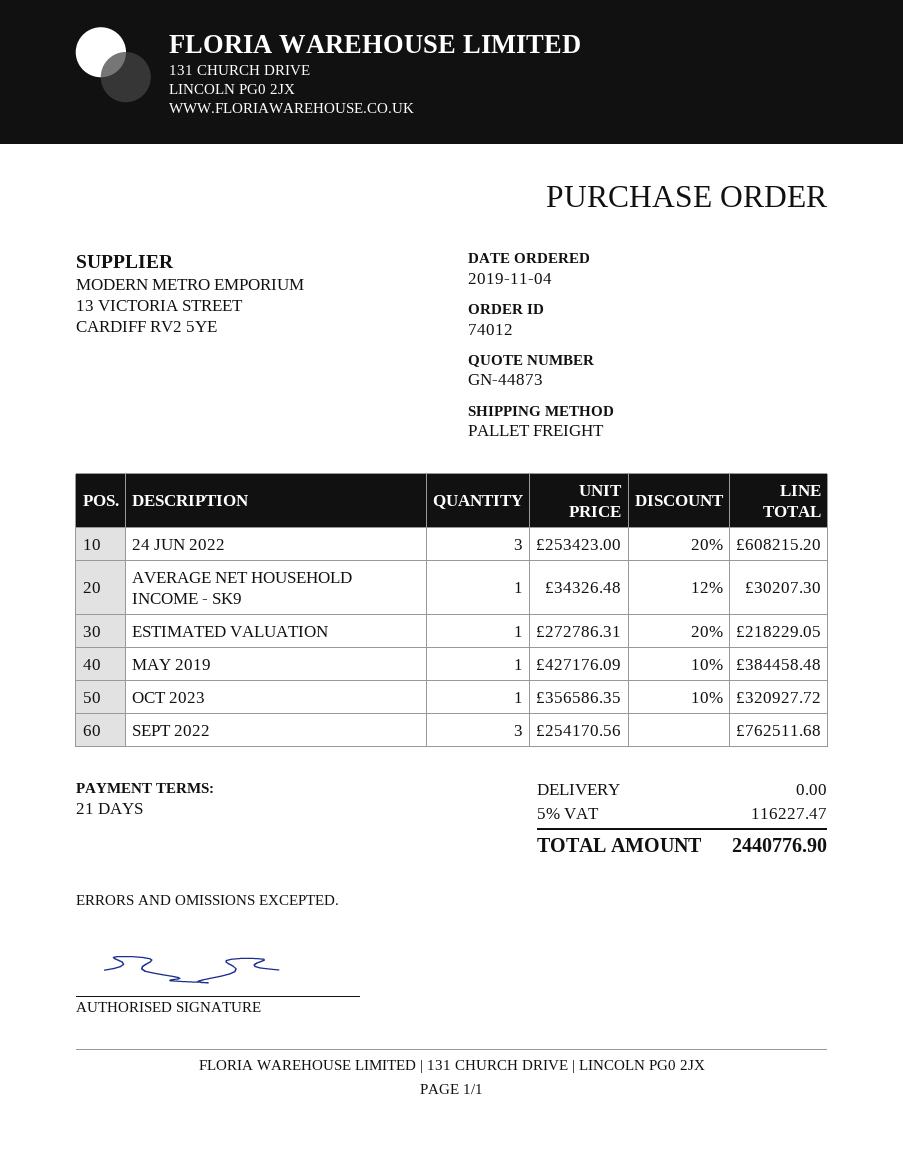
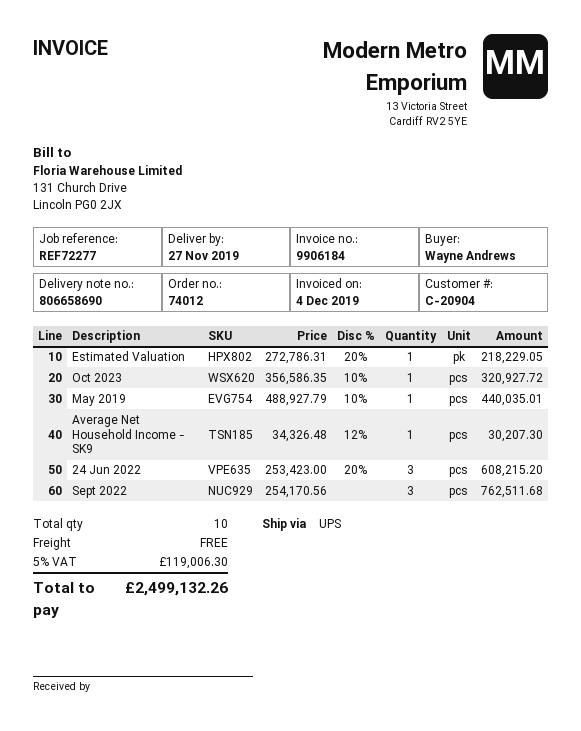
shipping method: pallet freight -> UPS
MAY 2019: 1 x 427176.09 - 10% = 384458.48 -> 1 x 488927.79 - 10% = 440035.01
tax: 5% = 116227.47 -> 5% = 119006.30
total: 2440776.90 -> 2499132.26

